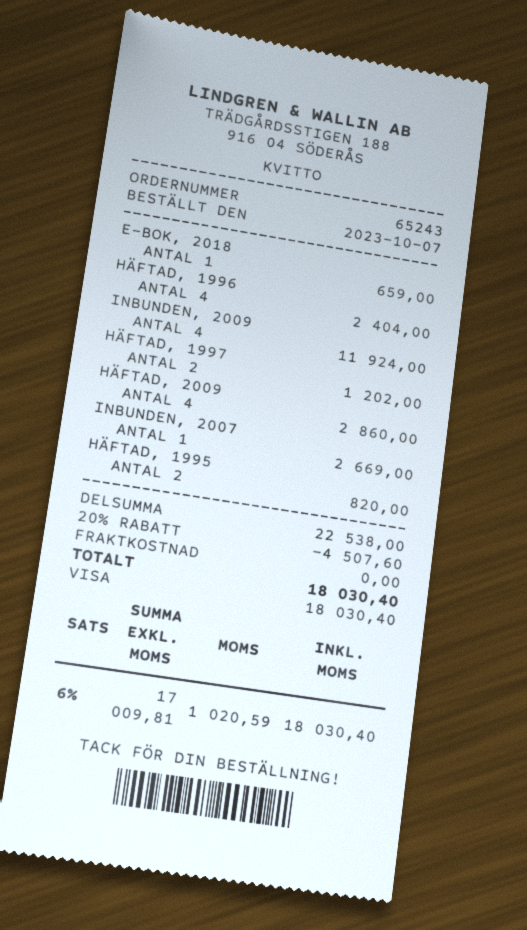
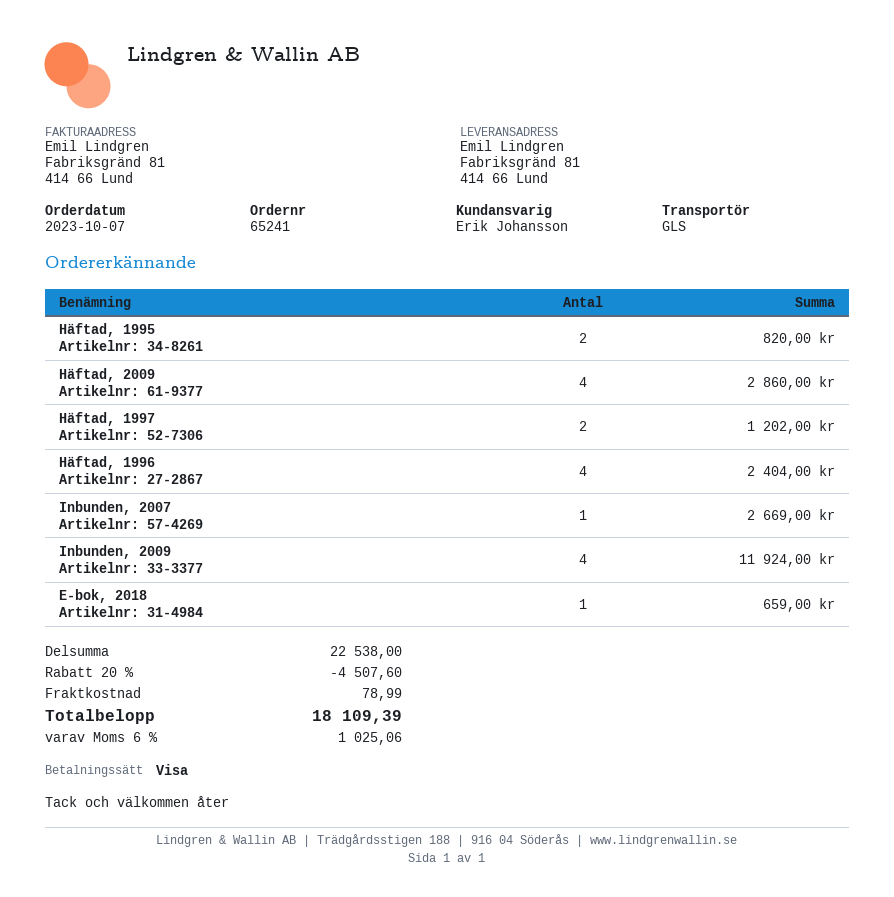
order number: 65243 -> 65241
shipping: 0.00 -> 78.99
tax: 6% = 1020.59 -> 6% = 1025.06
total: 18030.40 -> 18109.39

